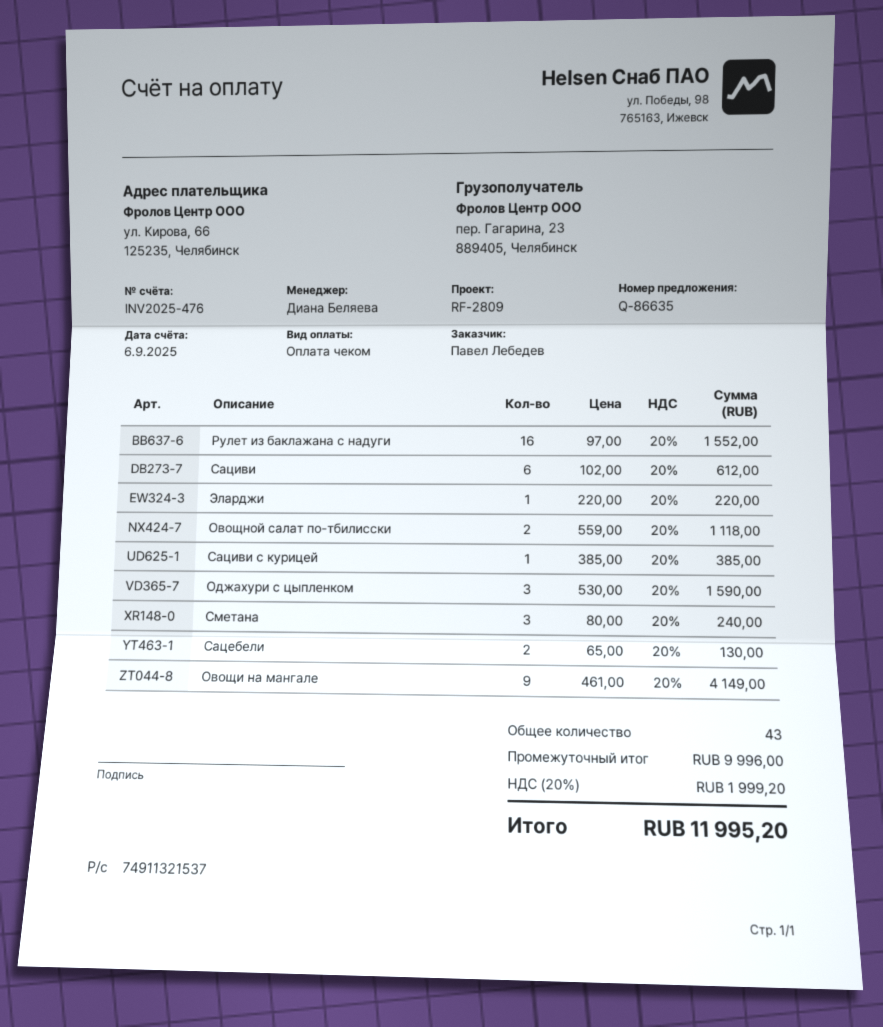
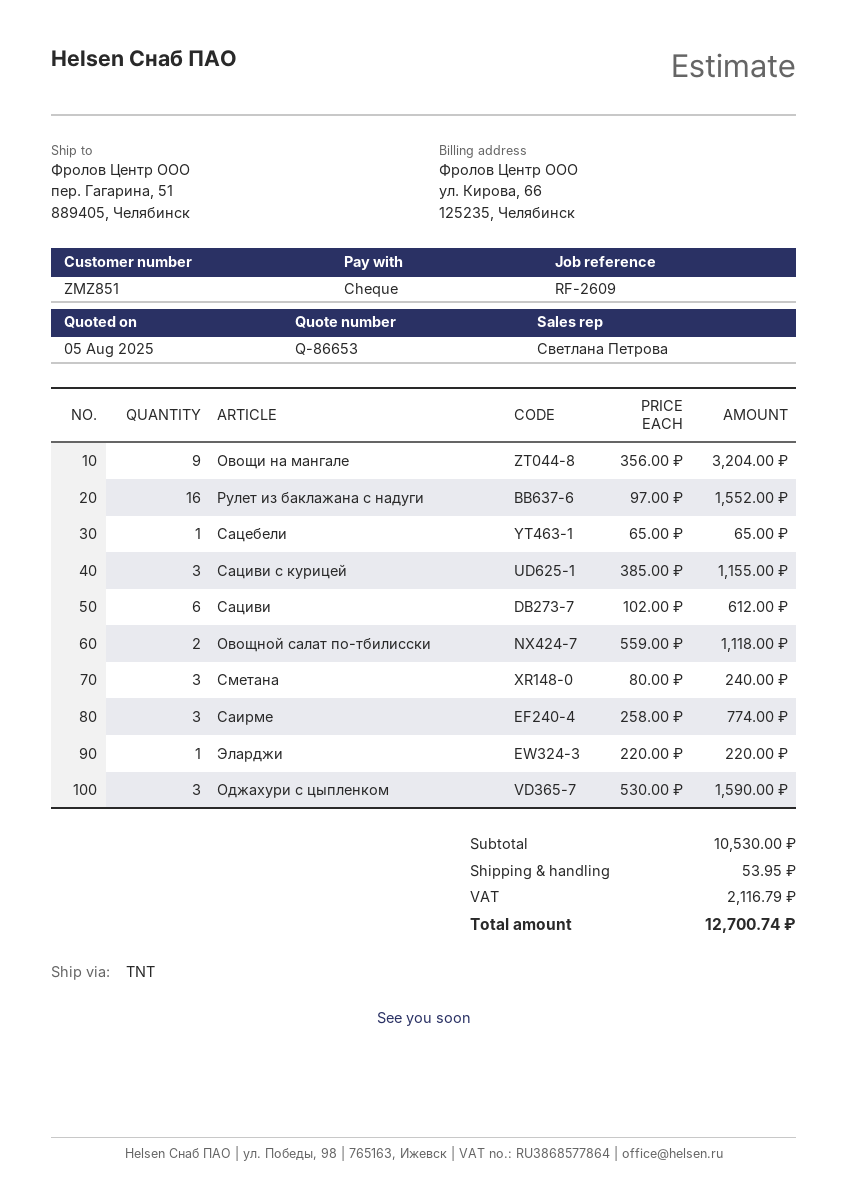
quote number: Q-86635 -> Q-86653
reference: RF-2809 -> RF-2609
sales rep: Диана Беляева -> Светлана Петрова
ship to: пер. Гагарина, 23, 889405, Челябинск -> пер. Гагарина, 51, 889405, Челябинск
Сациви с курицей: 1 x 385.00 = 385.00 -> 3 x 385.00 = 1155.00
Сацебели: 2 x 65.00 = 130.00 -> 1 x 65.00 = 65.00
Овощи на мангале: 9 x 461.00 = 4149.00 -> 9 x 356.00 = 3204.00
Саирме: none -> 3 x 258.00 = 774.00
subtotal: 9996.00 -> 10530.00
shipping: none -> 53.95
tax: 1999.20 -> 2116.79
total: 11995.20 -> 12700.74

